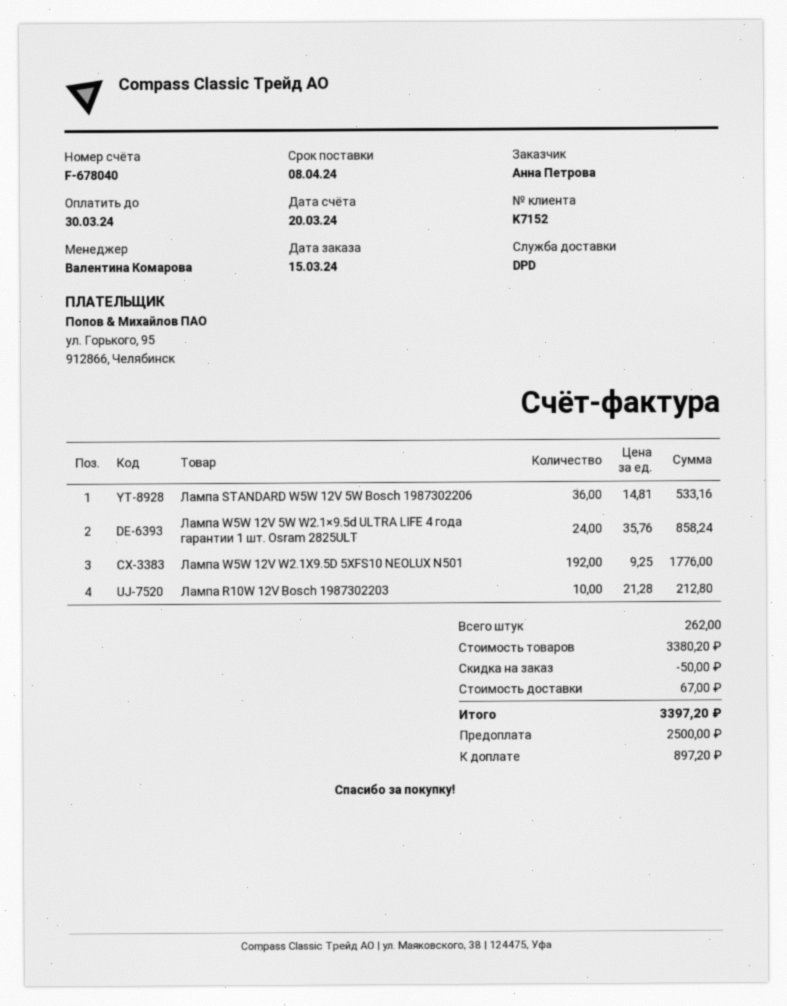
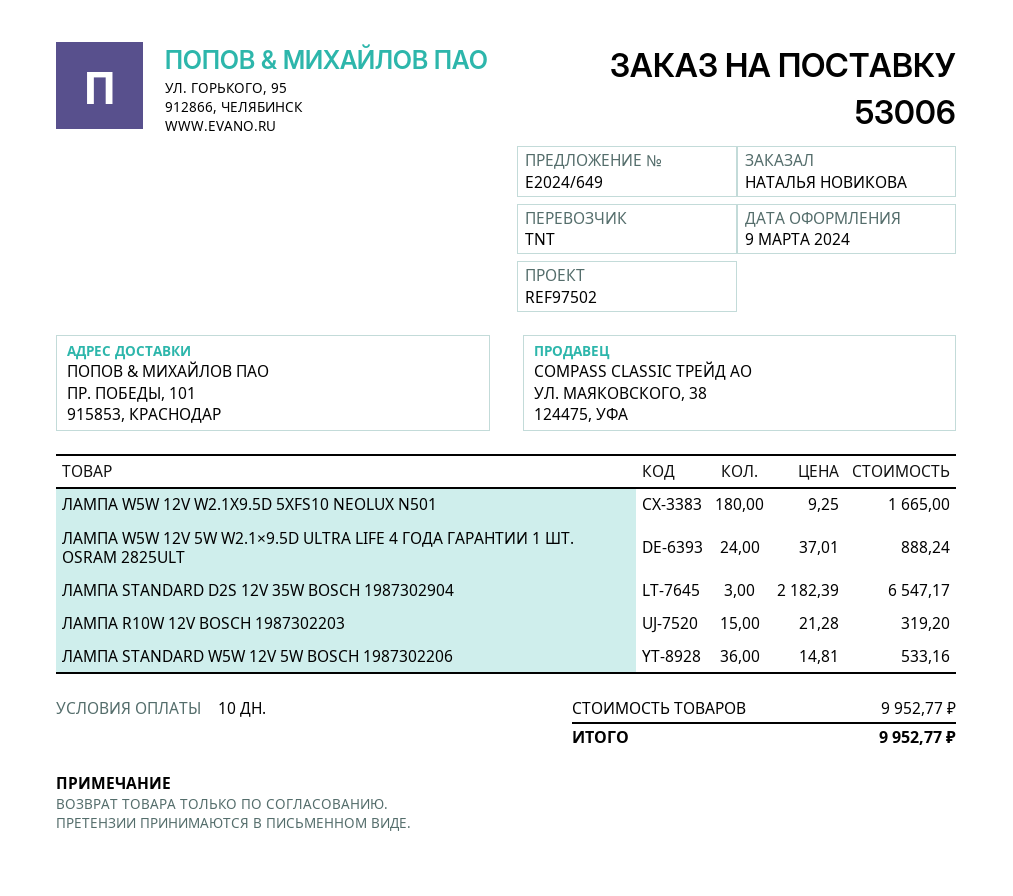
order date: 2024-03-15 -> 2024-03-09
ordered by: Анна Петрова -> НАТАЛЬЯ НОВИКОВА
shipping method: DPD -> TNT
Лампа W5W 12V 5W W2.1×9.5d ULTRA LIFE 4 года гарантии 1 шт. Osram 2825ULT: 24 x 35.76 = 858.24 -> 24 x 37.01 = 888.24
Лампа W5W 12V W2.1X9.5D 5XFS10 NEOLUX N501: 192 x 9.25 = 1776.00 -> 180 x 9.25 = 1665.00
Лампа R10W 12V Bosch 1987302203: 10 x 21.28 = 212.80 -> 15 x 21.28 = 319.20
ЛАМПА STANDARD D2S 12V 35W BOSCH 1987302904: none -> 3 x 2182.39 = 6547.17
subtotal: 3380.20 -> 9952.77
discount: 50.00 -> none
shipping: 67.00 -> none
total: 3397.20 -> 9952.77

